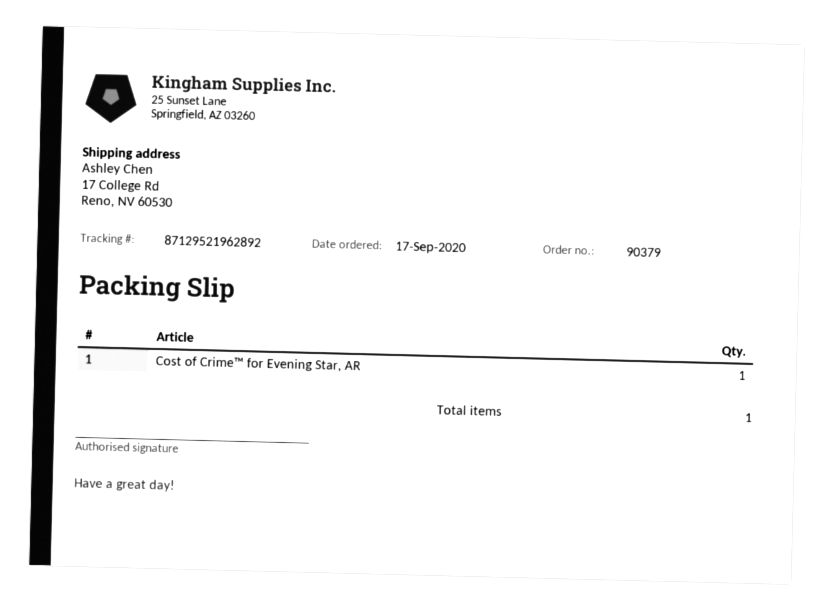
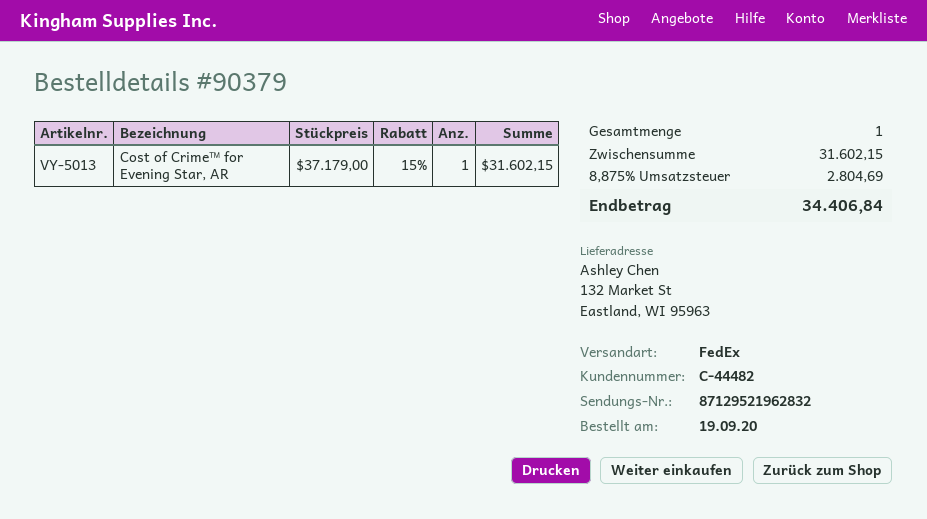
order date: 2020-09-17 -> 2020-09-19
tracking number: 87129521962892 -> 87129521962832
ship to: 17 College Rd, Reno, NV 60530 -> 132 Market St, Eastland, WI 95963

